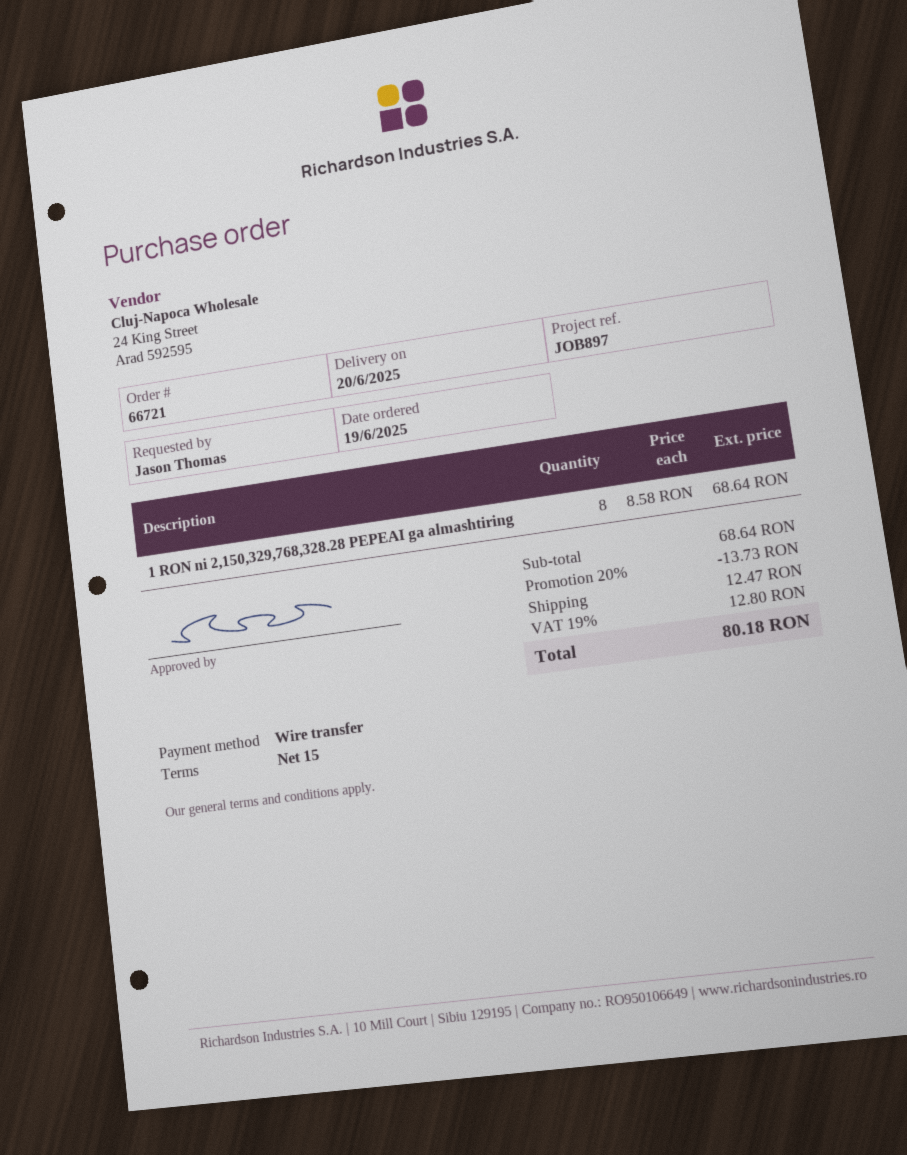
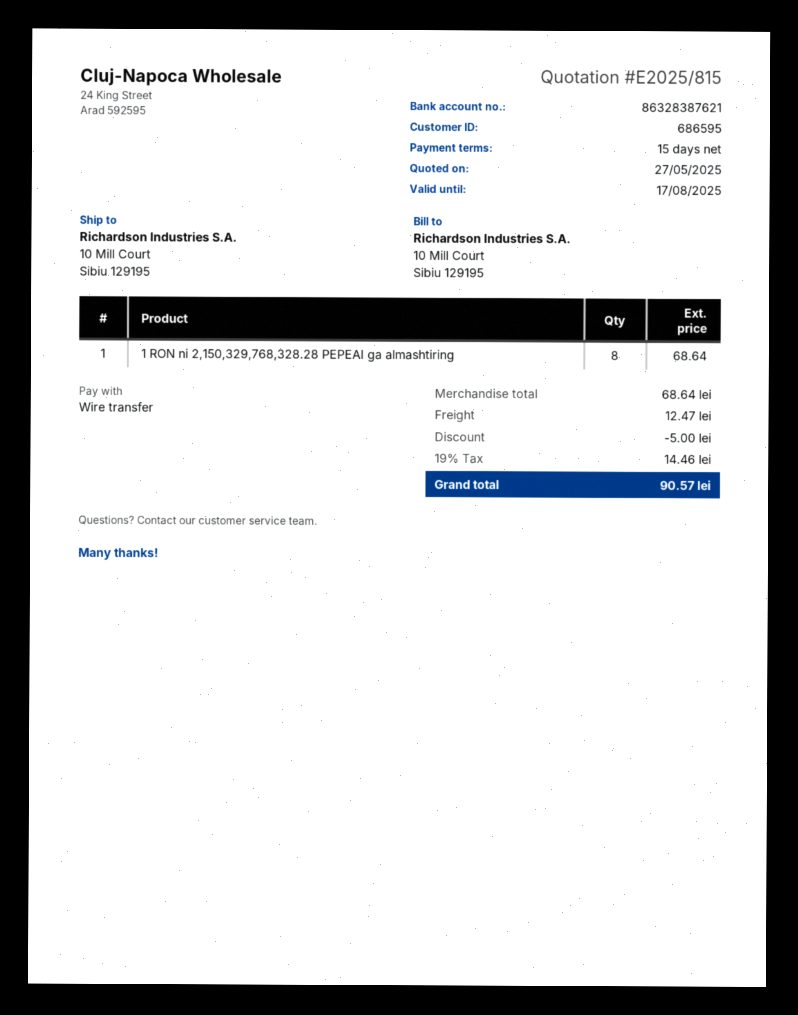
discount: 13.73 -> 5.00
tax: 19% = 12.80 -> 19% = 14.46
total: 80.18 -> 90.57

